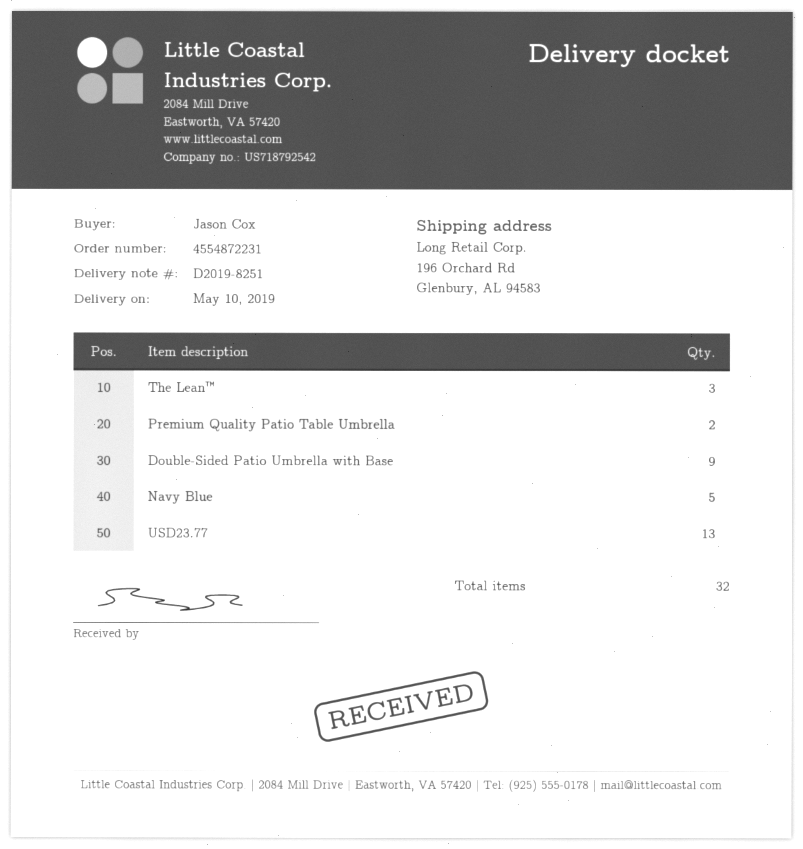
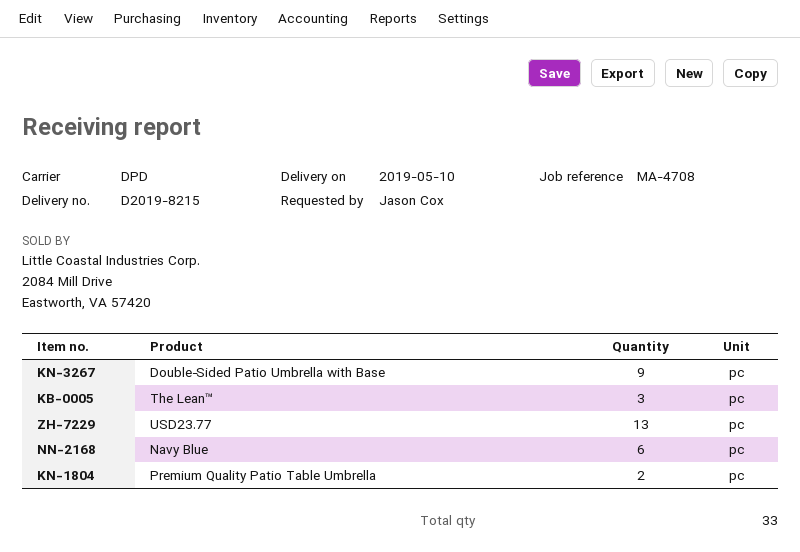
delivery note number: D2019-8251 -> D2019-8215
Navy Blue: 5 -> 6
total quantity: 32 -> 33

